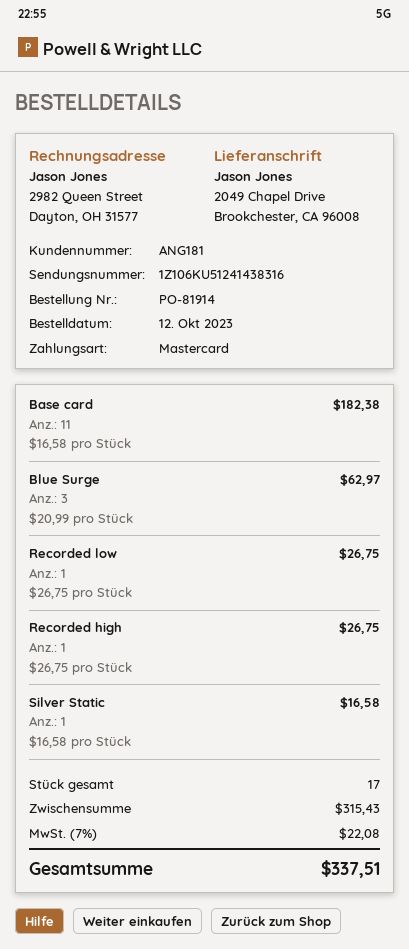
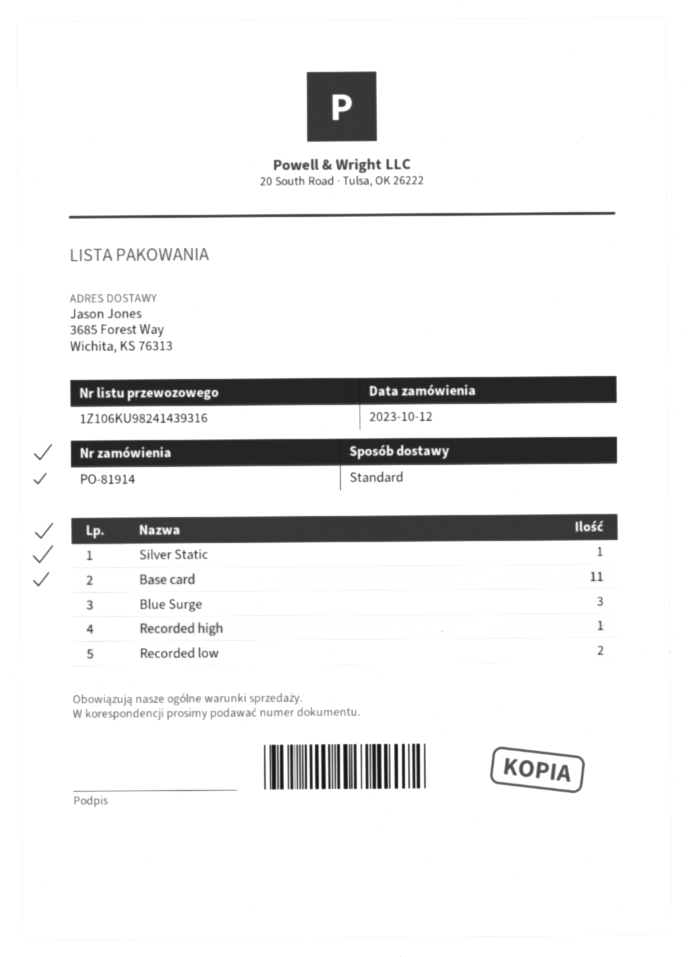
tracking number: 1Z106KU51241438316 -> 1Z106KU98241439316
ship to: 2049 Chapel Drive, Brookchester, CA 96008 -> 3685 Forest Way, Wichita, KS 76313
Recorded low: 1 -> 2

